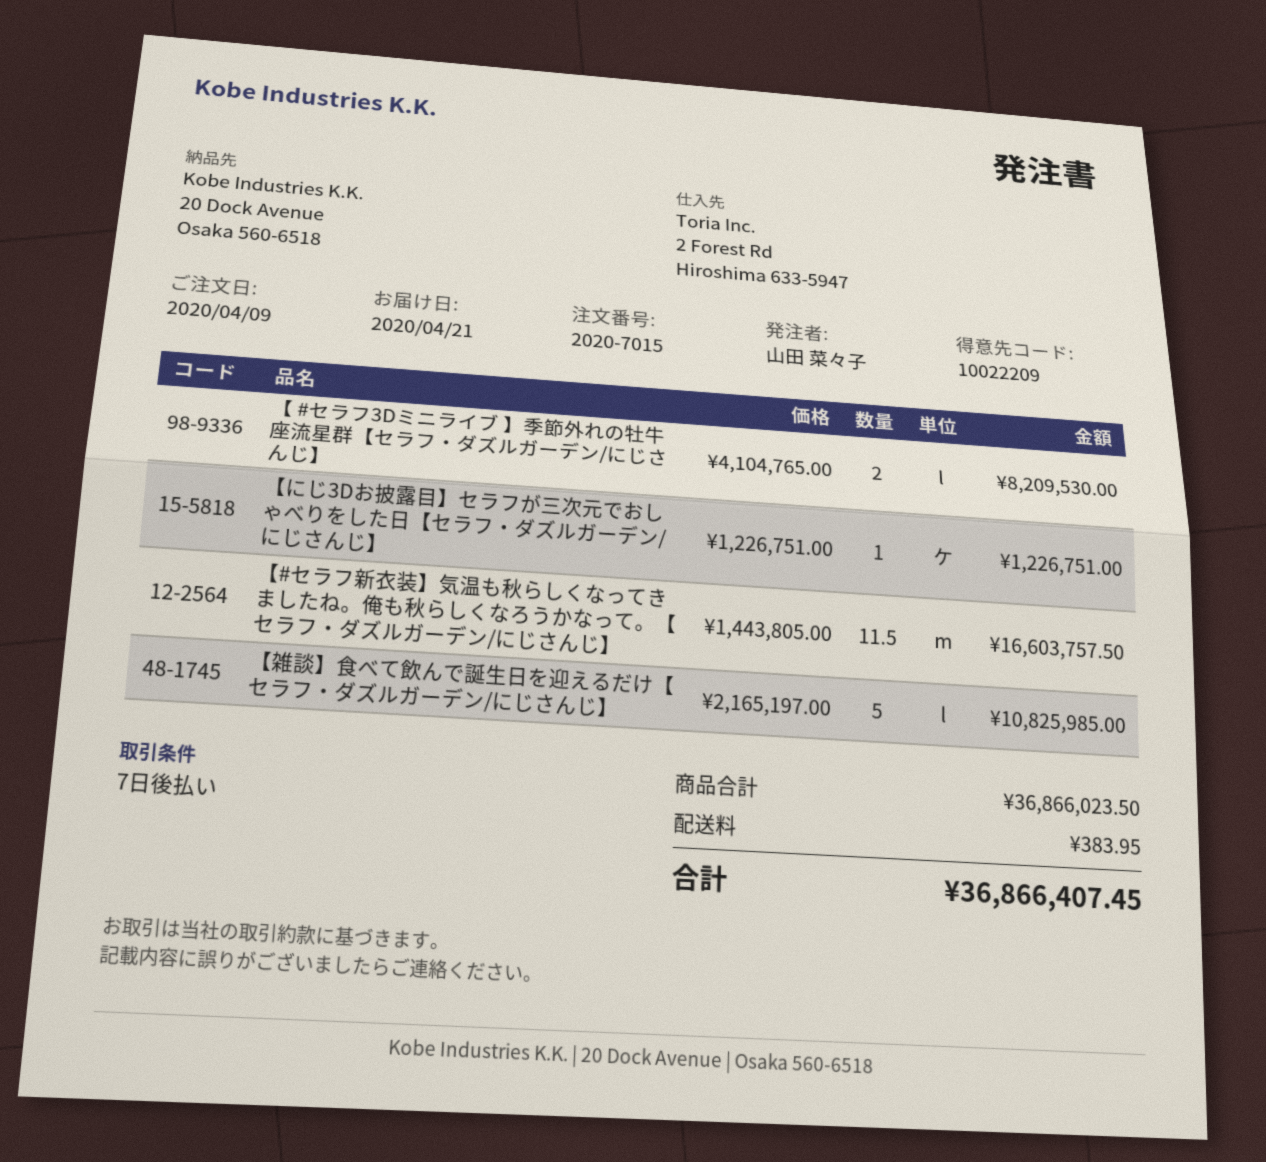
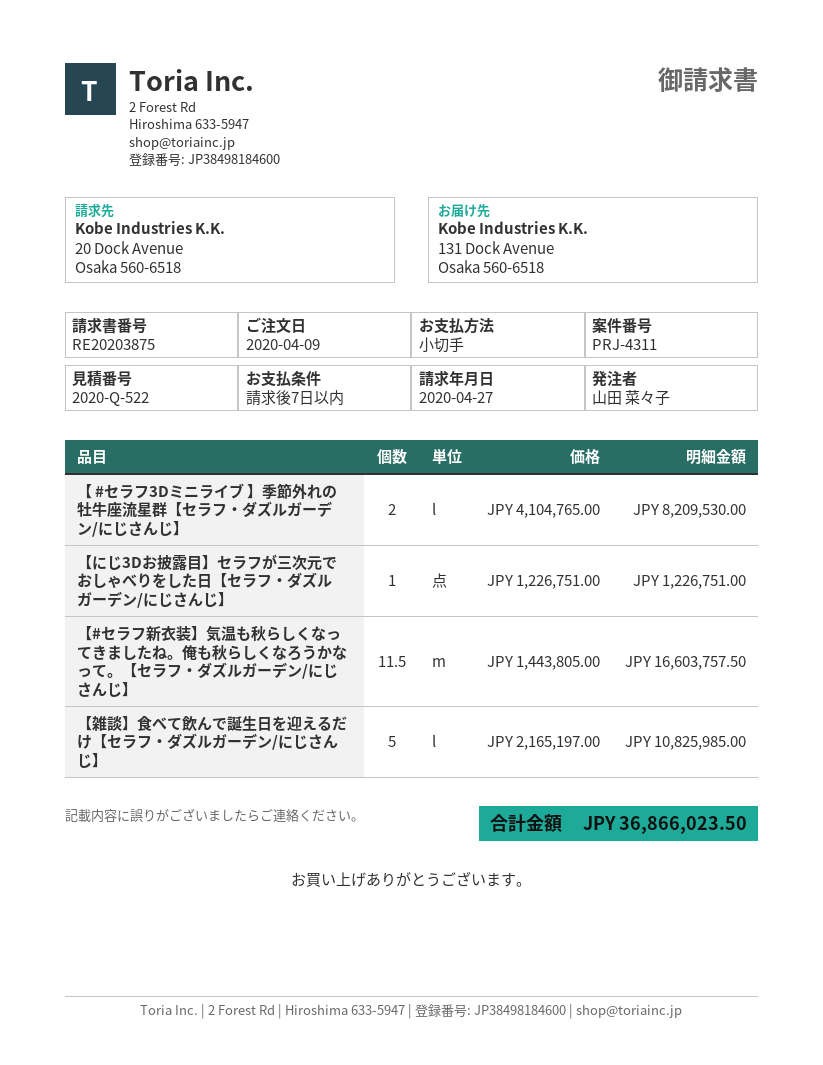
ship to: 20 Dock Avenue, Osaka 560-6518 -> 131 Dock Avenue, Osaka 560-6518
shipping: 383.95 -> none
total: 36866407.45 -> 36866023.50

